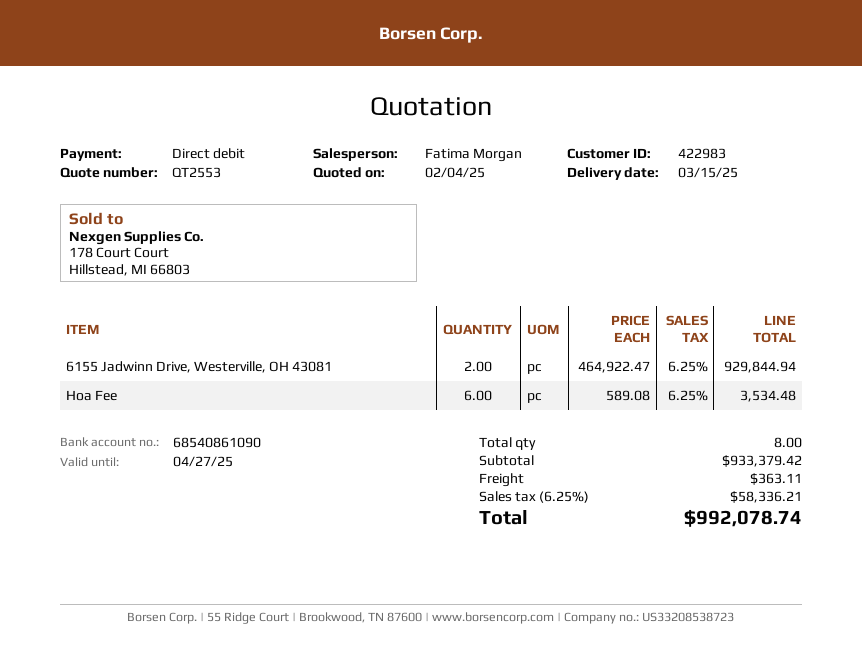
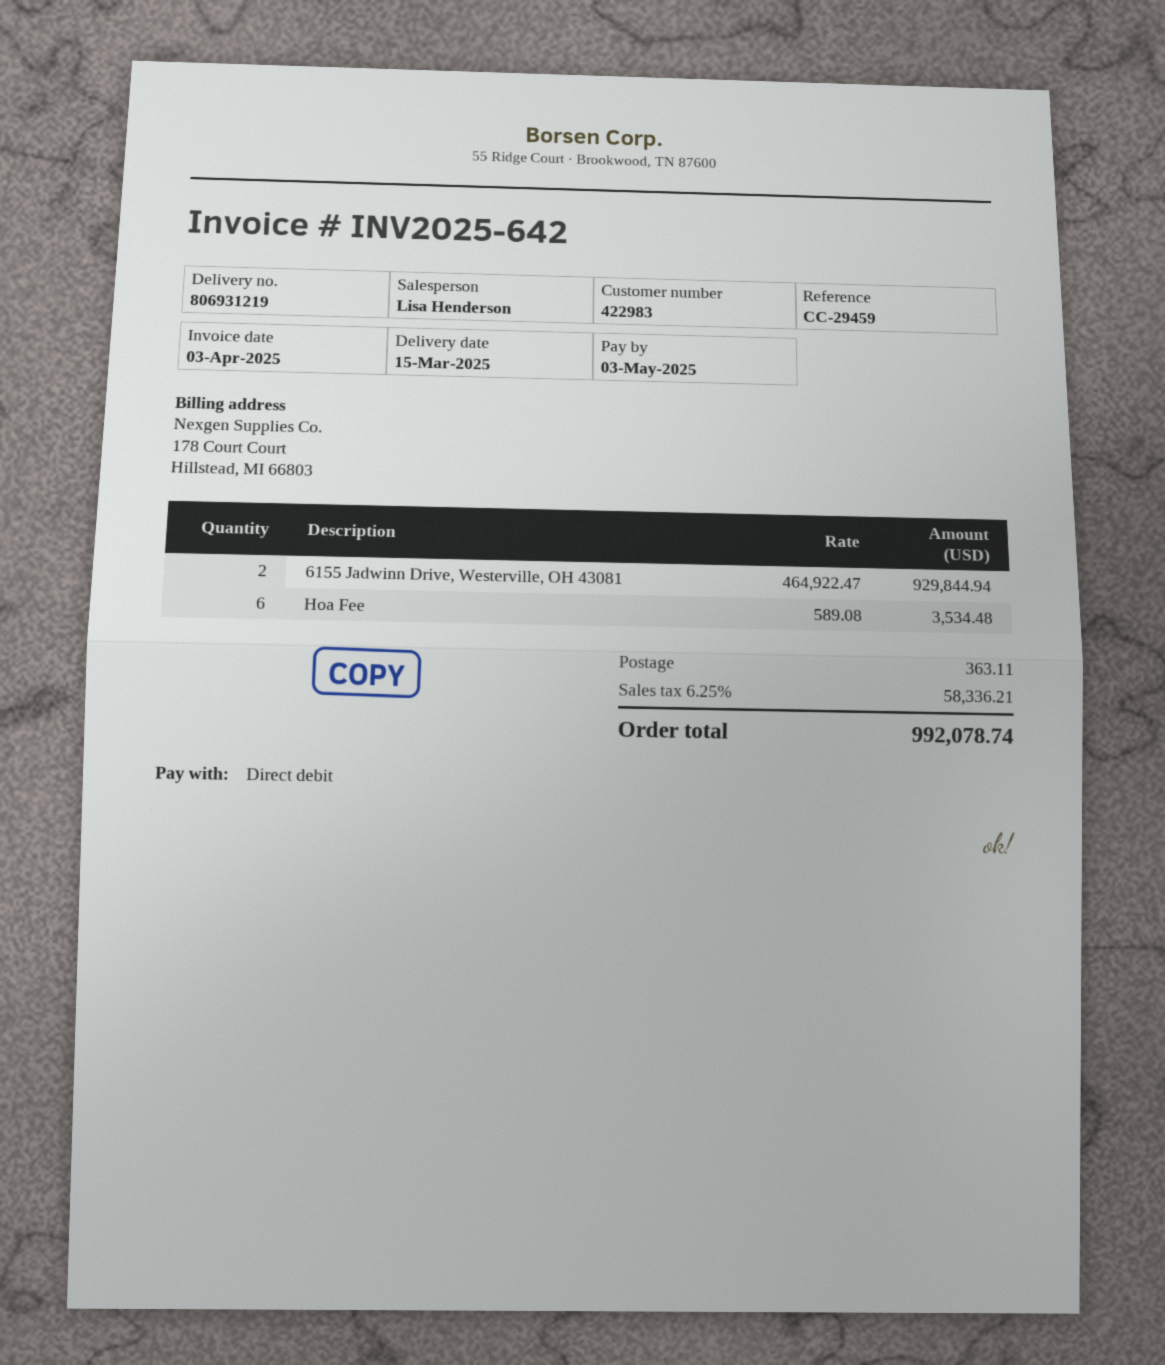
sales rep: Fatima Morgan -> Lisa Henderson

